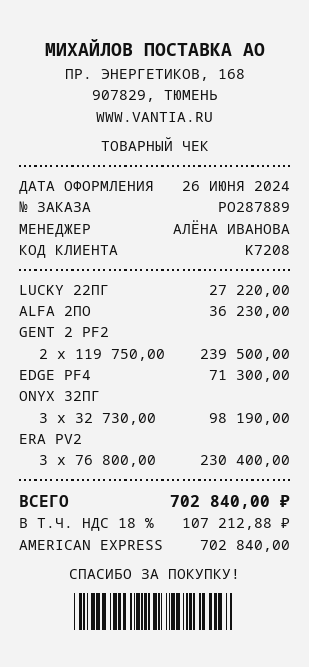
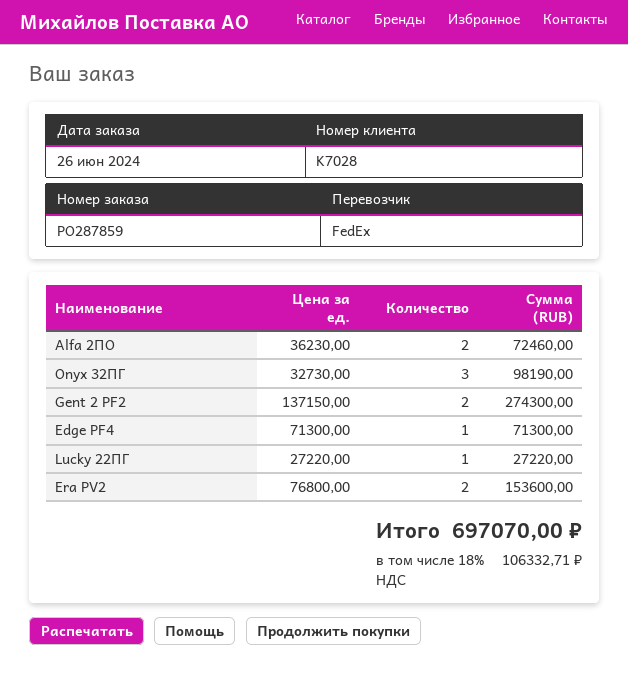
order number: PO287889 -> PO287859
customer number: K7208 -> K7028
ALFA 2ПО: 1 x 36230.00 = 36230.00 -> 2 x 36230.00 = 72460.00
GENT 2 PF2: 2 x 119750.00 = 239500.00 -> 2 x 137150.00 = 274300.00
ERA PV2: 3 x 76800.00 = 230400.00 -> 2 x 76800.00 = 153600.00
tax: 18% = 107212.88 -> 18% = 106332.71
total: 702840.00 -> 697070.00

